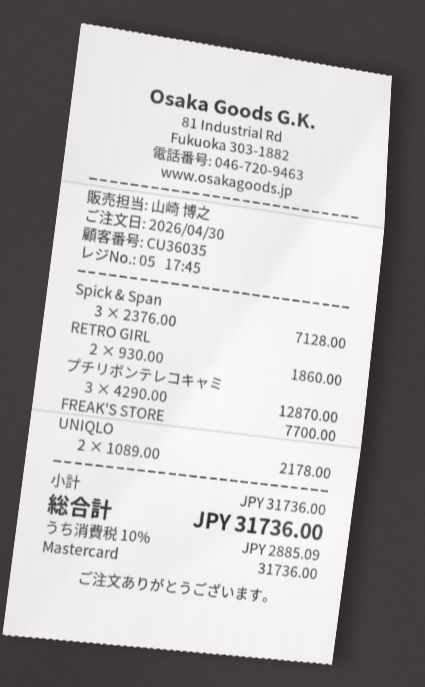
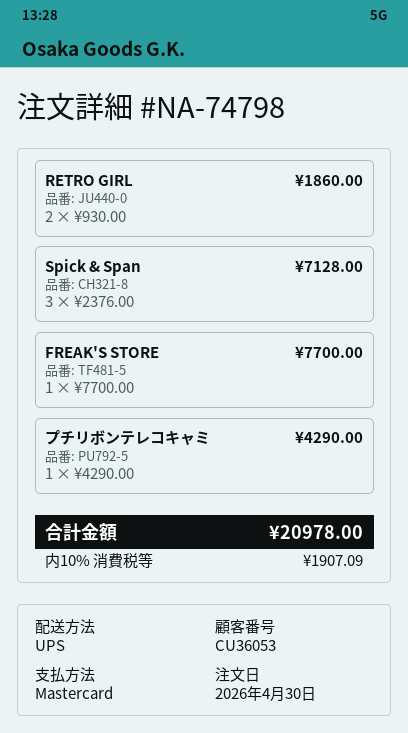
customer number: CU36035 -> CU36053
プチリボンテレコキャミ: 3 x 4290.00 = 12870.00 -> 1 x 4290.00 = 4290.00
UNIQLO: 2 x 1089.00 = 2178.00 -> none
tax: 10% = 2885.09 -> 10% = 1907.09
total: 31736.00 -> 20978.00

